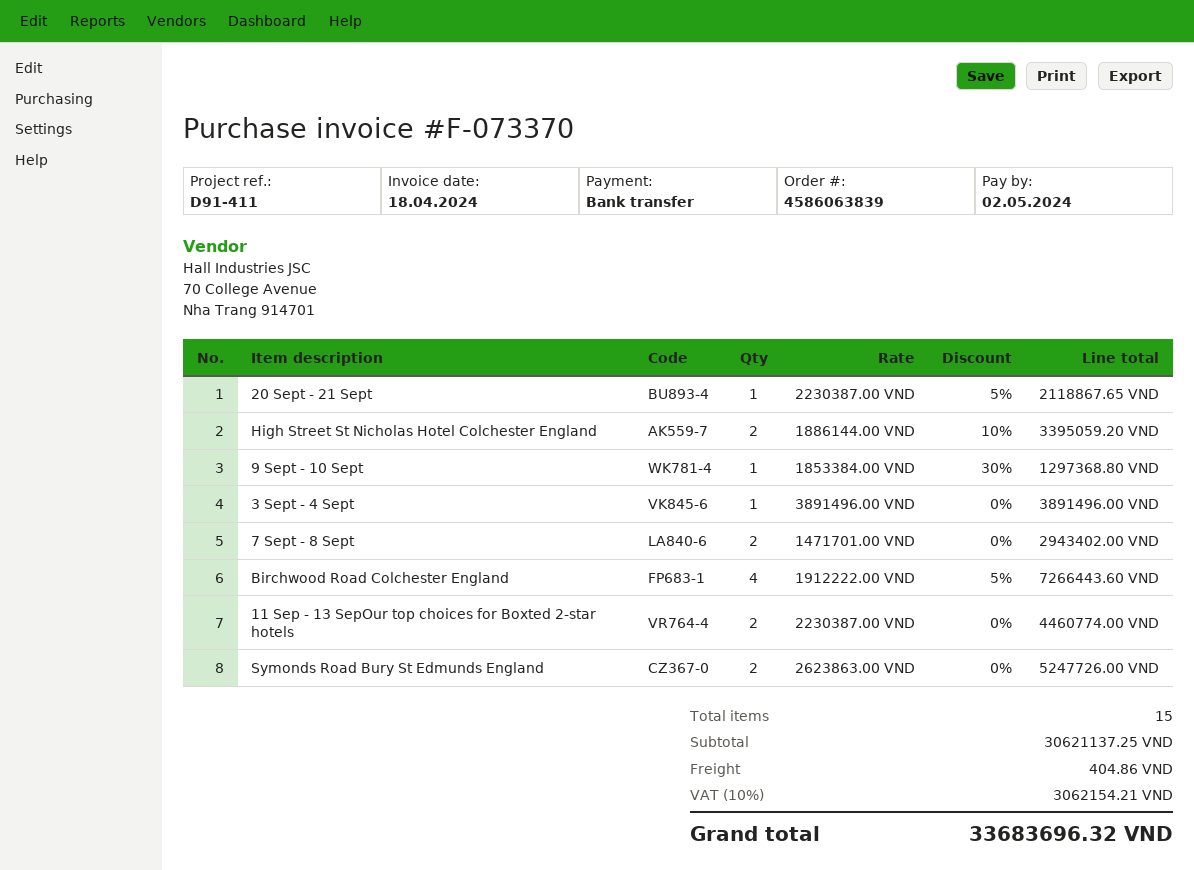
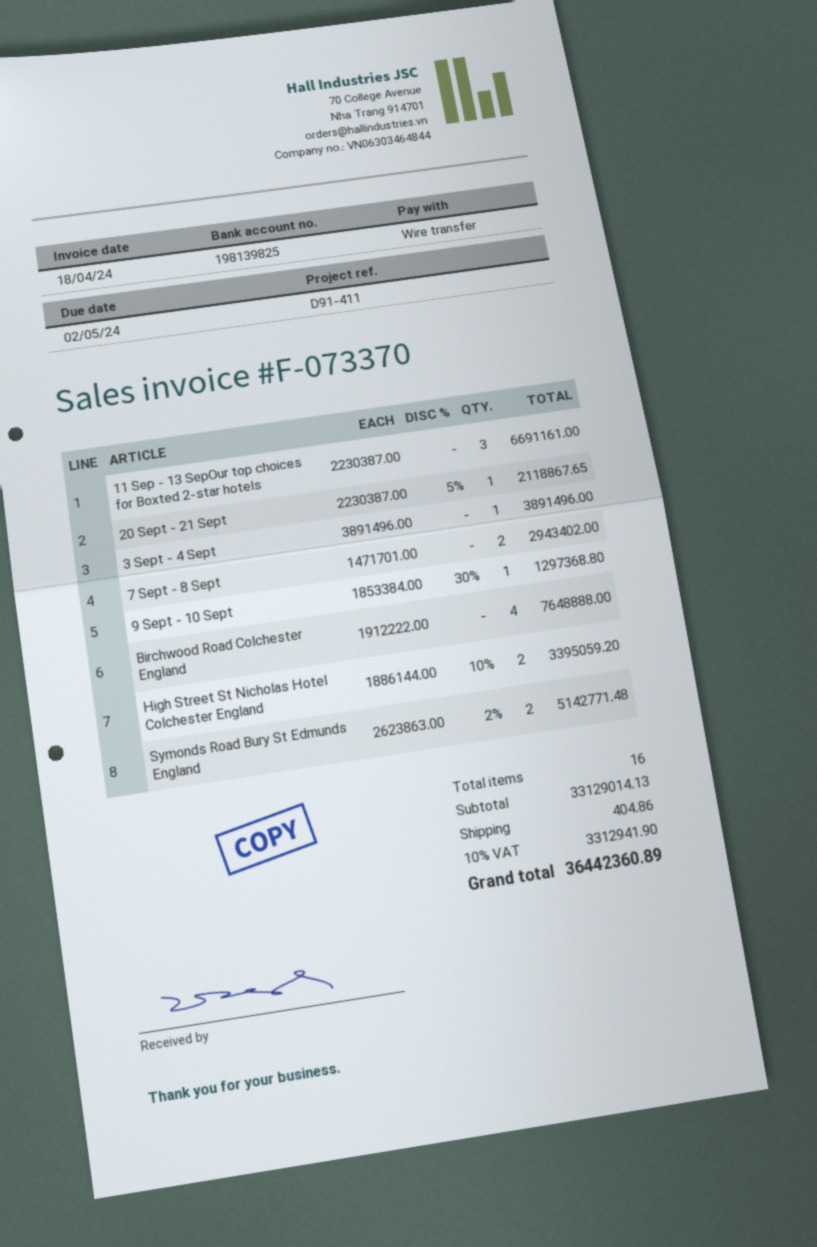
Birchwood Road Colchester England: 4 x 1912222.00 - 5% = 7266443.60 -> 4 x 1912222.00 = 7648888.00
11 Sep - 13 SepOur top choices for Boxted 2-star hotels: 2 x 2230387.00 = 4460774.00 -> 3 x 2230387.00 = 6691161.00
Symonds Road Bury St Edmunds England: 2 x 2623863.00 = 5247726.00 -> 2 x 2623863.00 - 2% = 5142771.48
total quantity: 15 -> 16
subtotal: 30621137.25 -> 33129014.13
tax: 10% = 3062154.21 -> 10% = 3312941.90
total: 33683696.32 -> 36442360.89

